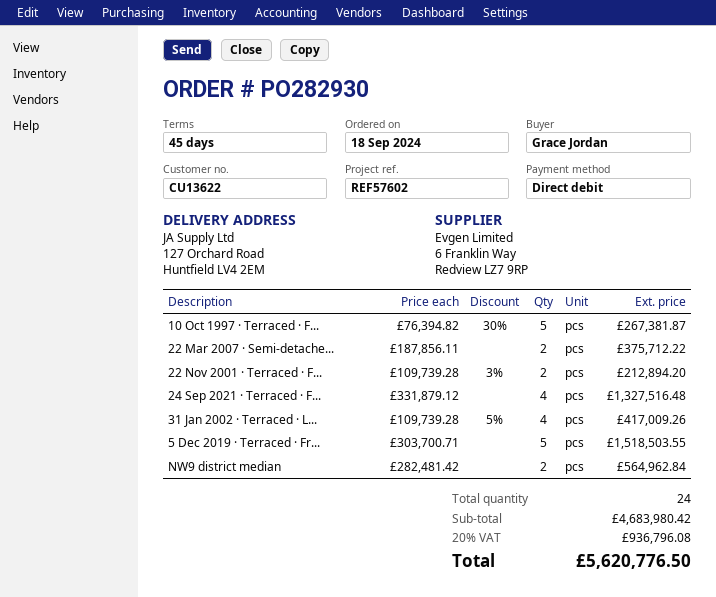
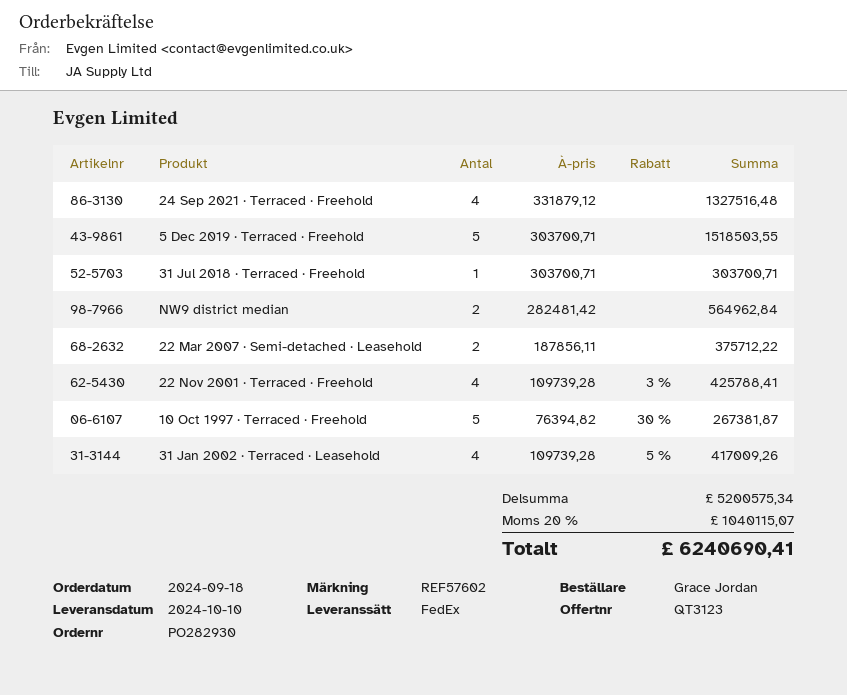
22 Nov 2001 · Terraced · F...: 2 x 109739.28 - 3% = 212894.20 -> 4 x 109739.28 - 3% = 425788.41
31 Jul 2018 · Terraced · Freehold: none -> 1 x 303700.71 = 303700.71
subtotal: 4683980.42 -> 5200575.34
tax: 20% = 936796.08 -> 20% = 1040115.07
total: 5620776.50 -> 6240690.41

